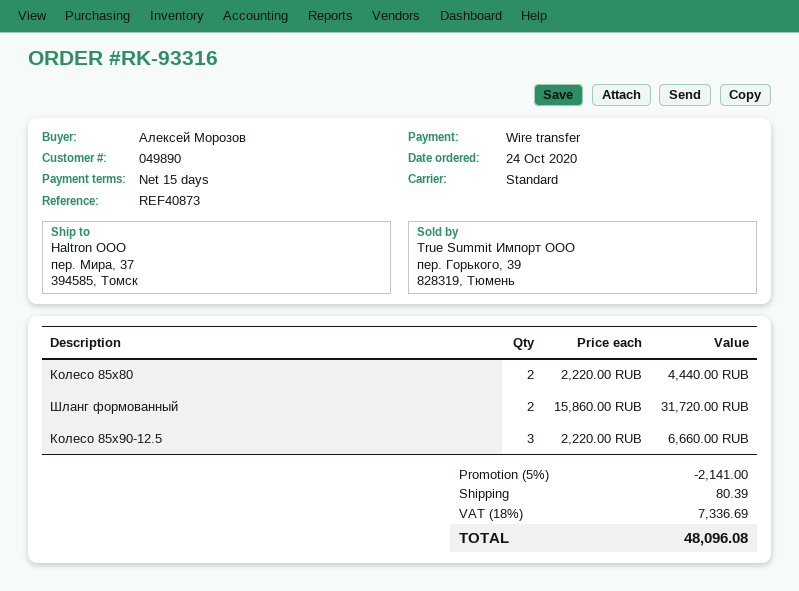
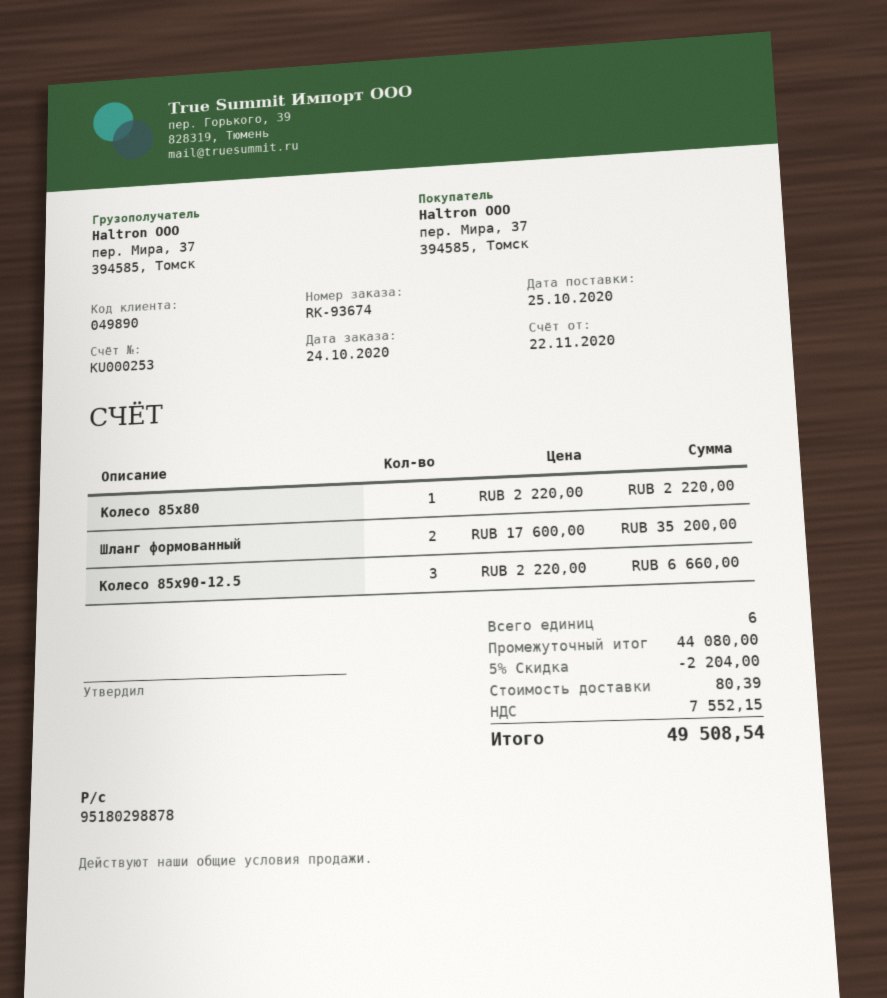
order number: RK-93316 -> RK-93674
Колесо 85x80: 2 x 2220.00 = 4440.00 -> 1 x 2220.00 = 2220.00
Шланг формованный: 2 x 15860.00 = 31720.00 -> 2 x 17600.00 = 35200.00
discount: 5% = 2141.00 -> 5% = 2204.00
tax: 7336.69 -> 7552.15
total: 48096.08 -> 49508.54

